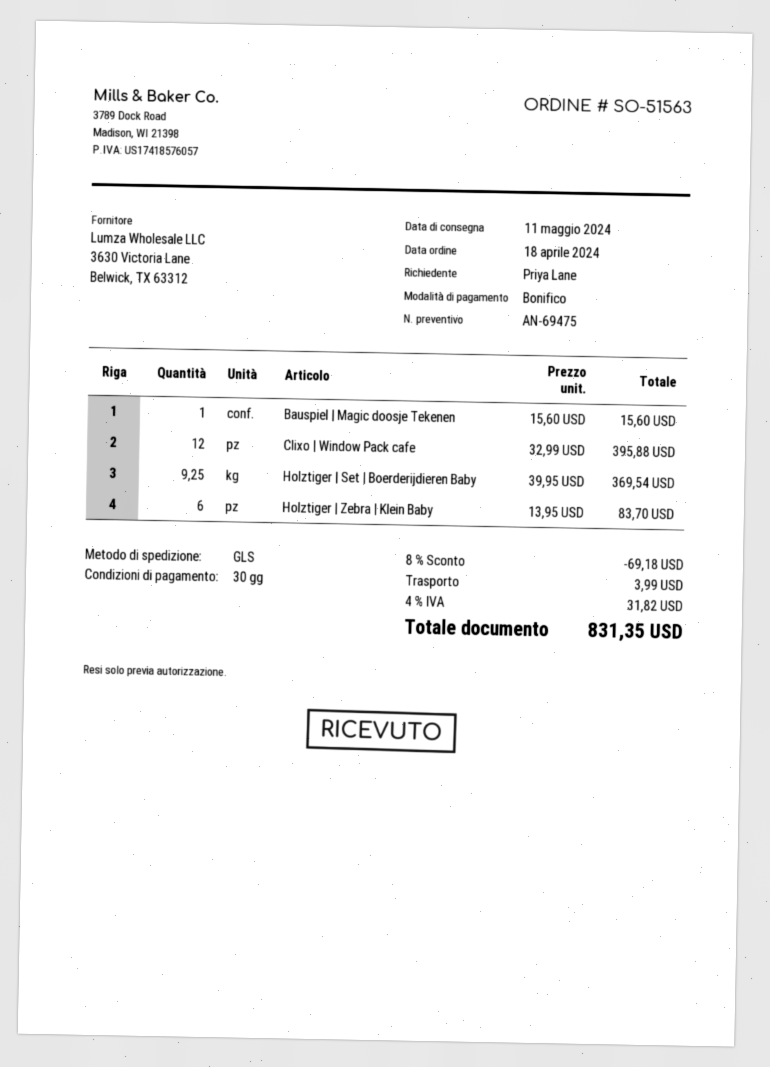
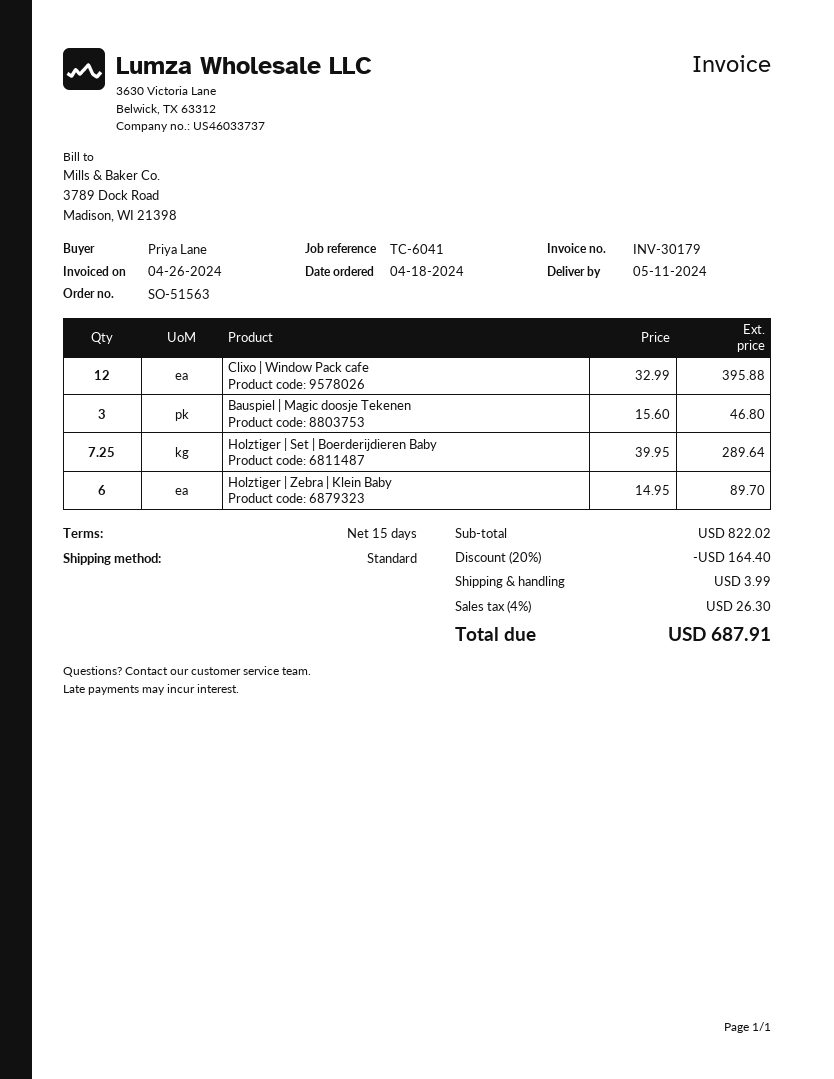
payment terms: 30 days -> 15 days
shipping method: GLS -> standard
Bauspiel | Magic doosje Tekenen: 1 x 15.60 = 15.60 -> 3 x 15.60 = 46.80
Holztiger | Set | Boerderijdieren Baby: 9.25 x 39.95 = 369.54 -> 7.25 x 39.95 = 289.64
Holztiger | Zebra | Klein Baby: 6 x 13.95 = 83.70 -> 6 x 14.95 = 89.70
discount: 8% = 69.18 -> 20% = 164.40
tax: 4% = 31.82 -> 4% = 26.30
total: 831.35 -> 687.91

